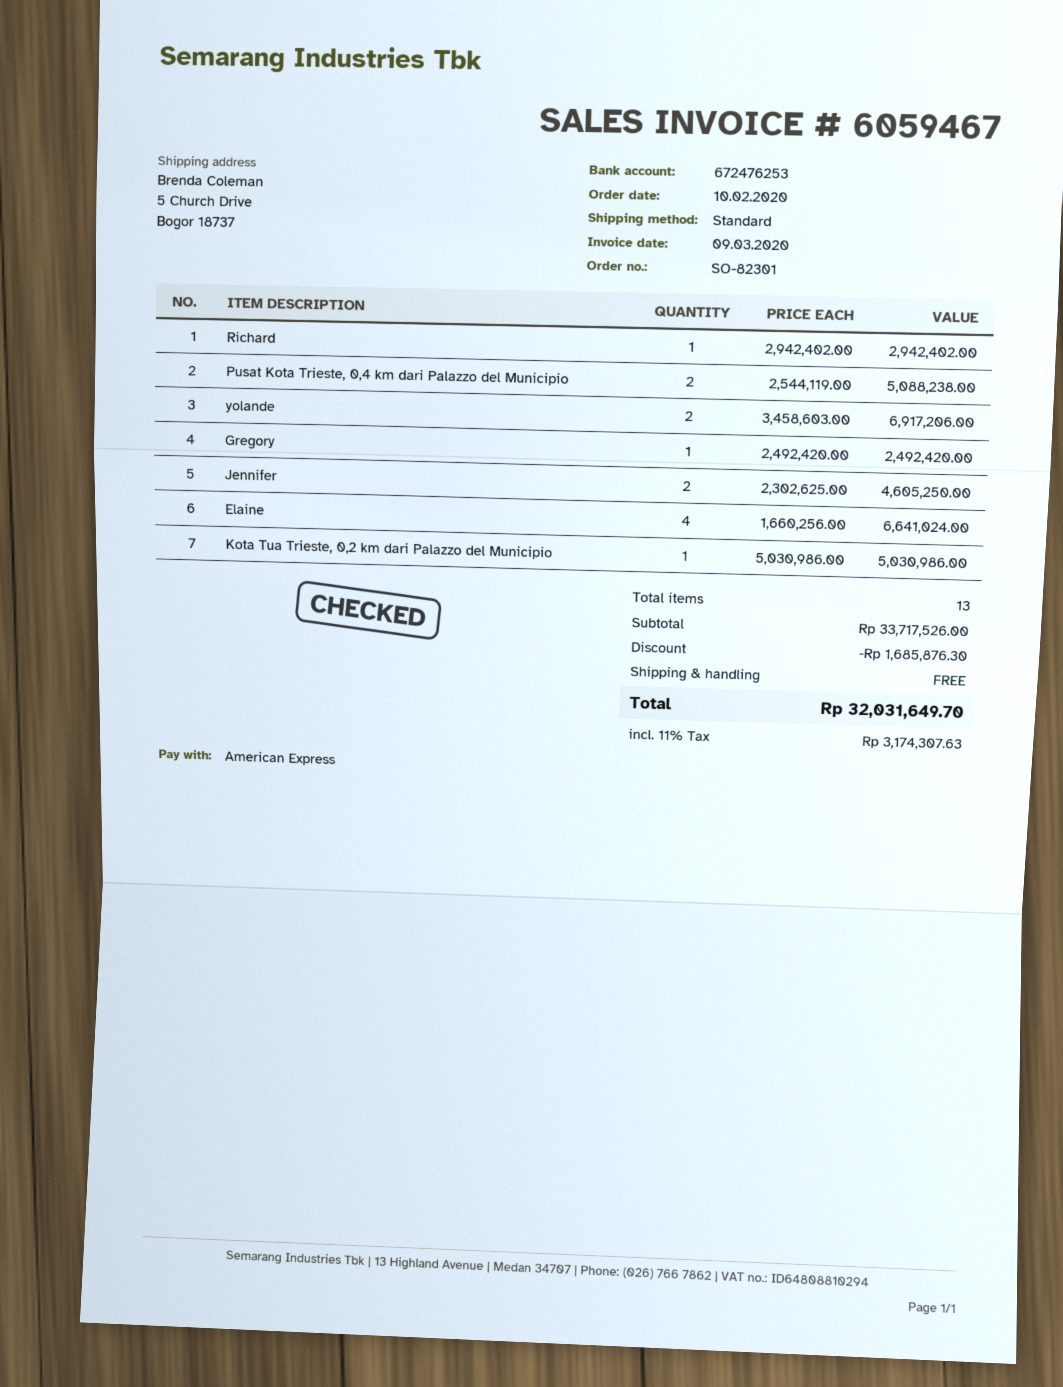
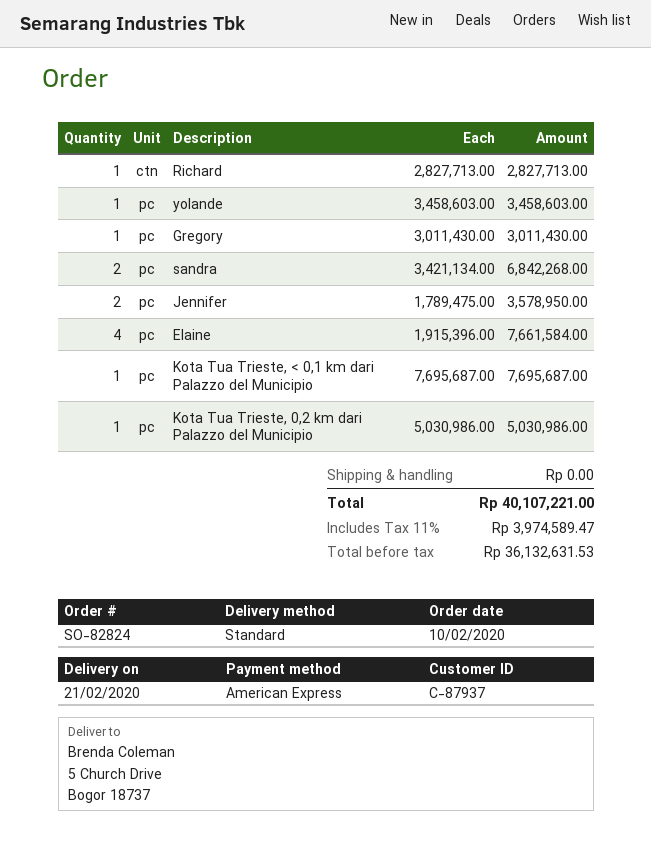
order number: SO-82301 -> SO-82824
Richard: 1 x 2942402.00 = 2942402.00 -> 1 x 2827713.00 = 2827713.00
Pusat Kota Trieste, 0,4 km dari Palazzo del Municipio: 2 x 2544119.00 = 5088238.00 -> none
yolande: 2 x 3458603.00 = 6917206.00 -> 1 x 3458603.00 = 3458603.00
Gregory: 1 x 2492420.00 = 2492420.00 -> 1 x 3011430.00 = 3011430.00
Jennifer: 2 x 2302625.00 = 4605250.00 -> 2 x 1789475.00 = 3578950.00
Elaine: 4 x 1660256.00 = 6641024.00 -> 4 x 1915396.00 = 7661584.00
sandra: none -> 2 x 3421134.00 = 6842268.00
Kota Tua Trieste, < 0,1 km dari Palazzo del Municipio: none -> 1 x 7695687.00 = 7695687.00
discount: 1685876.30 -> none
tax: 11% = 3174307.63 -> 11% = 3974589.47
total: 32031649.70 -> 40107221.00

